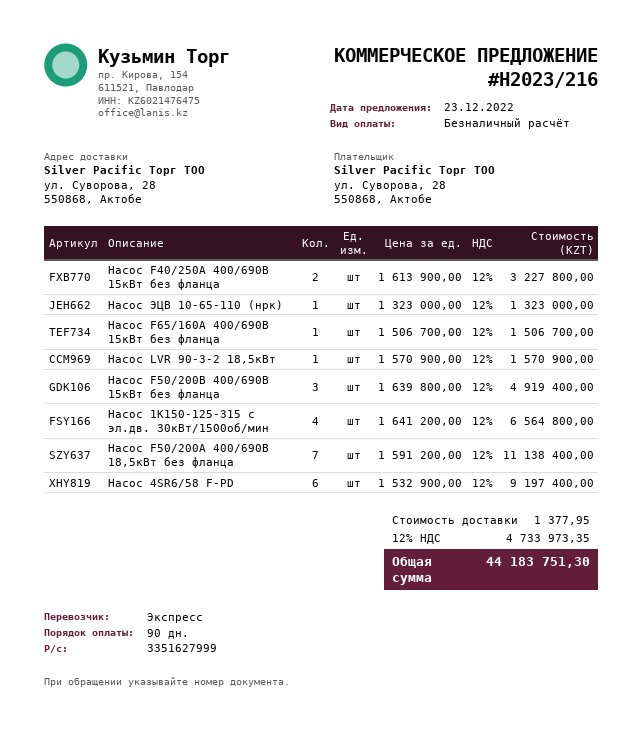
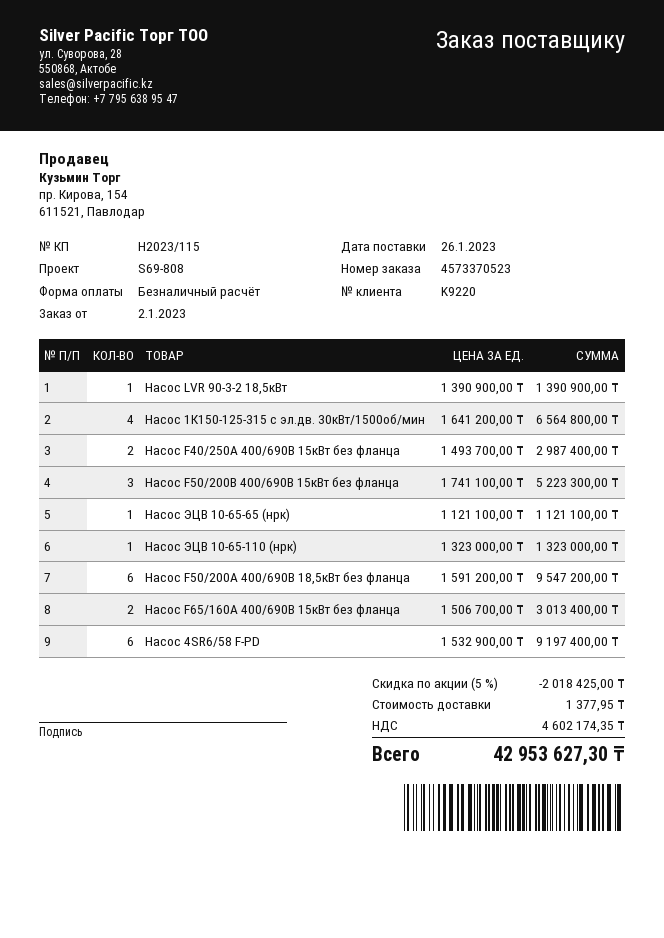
quote number: H2023/216 -> H2023/115
Насос F40/250A 400/690В 15кВт без фланца: 2 x 1613900.00 = 3227800.00 -> 2 x 1493700.00 = 2987400.00
Насос F65/160A 400/690В 15кВт без фланца: 1 x 1506700.00 = 1506700.00 -> 2 x 1506700.00 = 3013400.00
Насос LVR 90-3-2 18,5кВт: 1 x 1570900.00 = 1570900.00 -> 1 x 1390900.00 = 1390900.00
Насос F50/200B 400/690В 15кВт без фланца: 3 x 1639800.00 = 4919400.00 -> 3 x 1741100.00 = 5223300.00
Насос F50/200A 400/690В 18,5кВт без фланца: 7 x 1591200.00 = 11138400.00 -> 6 x 1591200.00 = 9547200.00
Насос ЭЦВ 10-65-65 (нрк): none -> 1 x 1121100.00 = 1121100.00
discount: none -> 5% = 2018425.00
tax: 4733973.35 -> 4602174.35
total: 44183751.30 -> 42953627.30

